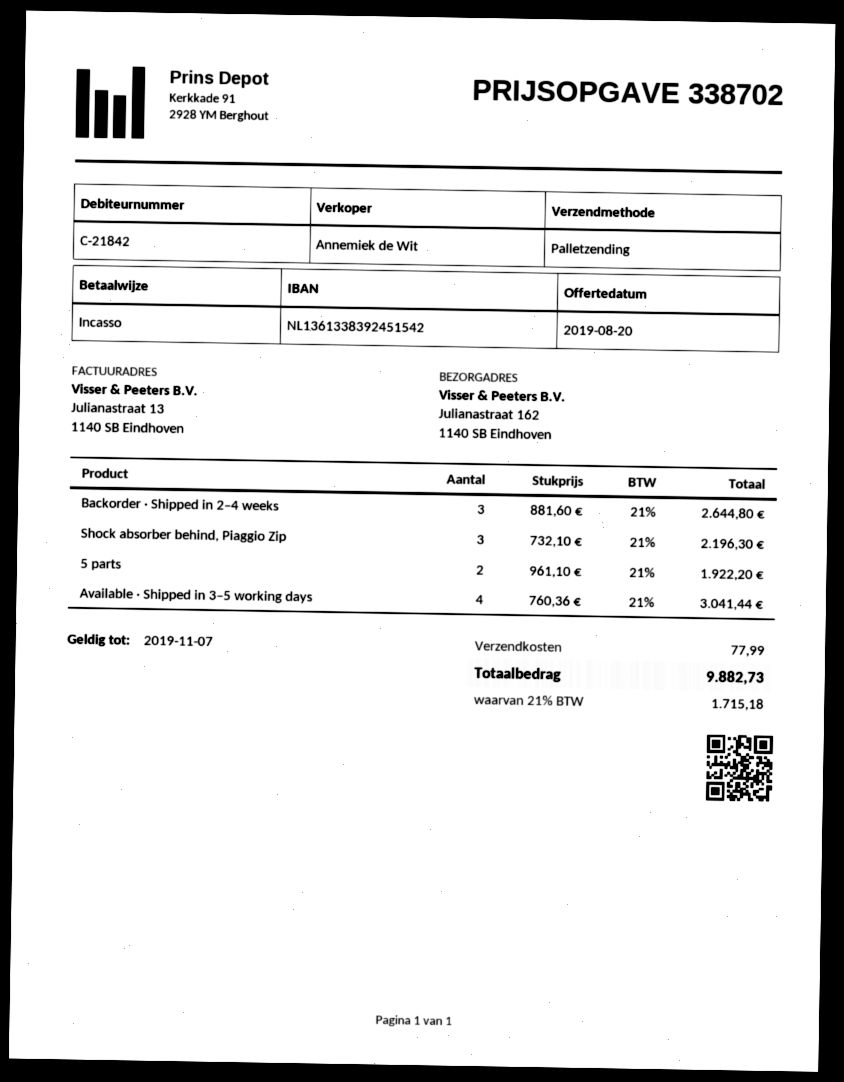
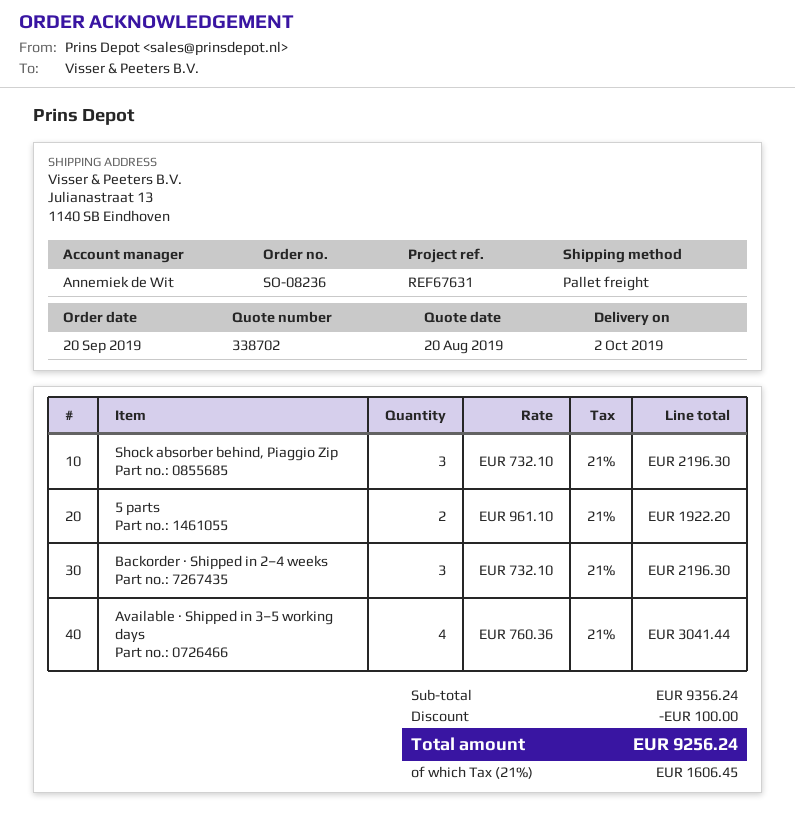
ship to: Julianastraat 162, 1140 SB Eindhoven -> Julianastraat 13, 1140 SB Eindhoven
Backorder · Shipped in 2–4 weeks: 3 x 881.60 = 2644.80 -> 3 x 732.10 = 2196.30
discount: none -> 100.00
shipping: 77.99 -> none
tax: 21% = 1715.18 -> 21% = 1606.45
total: 9882.73 -> 9256.24

